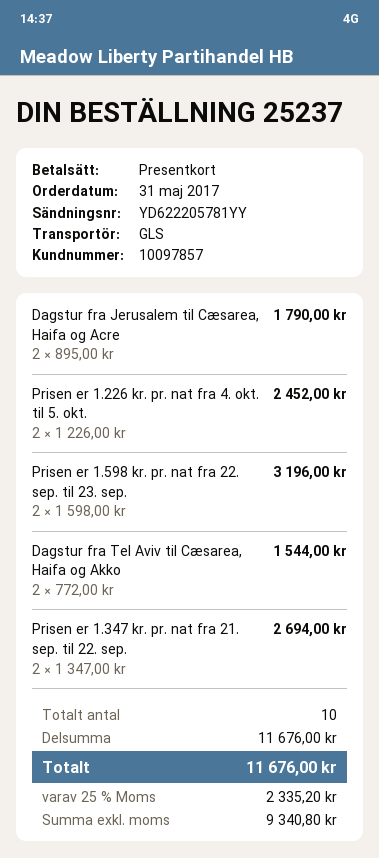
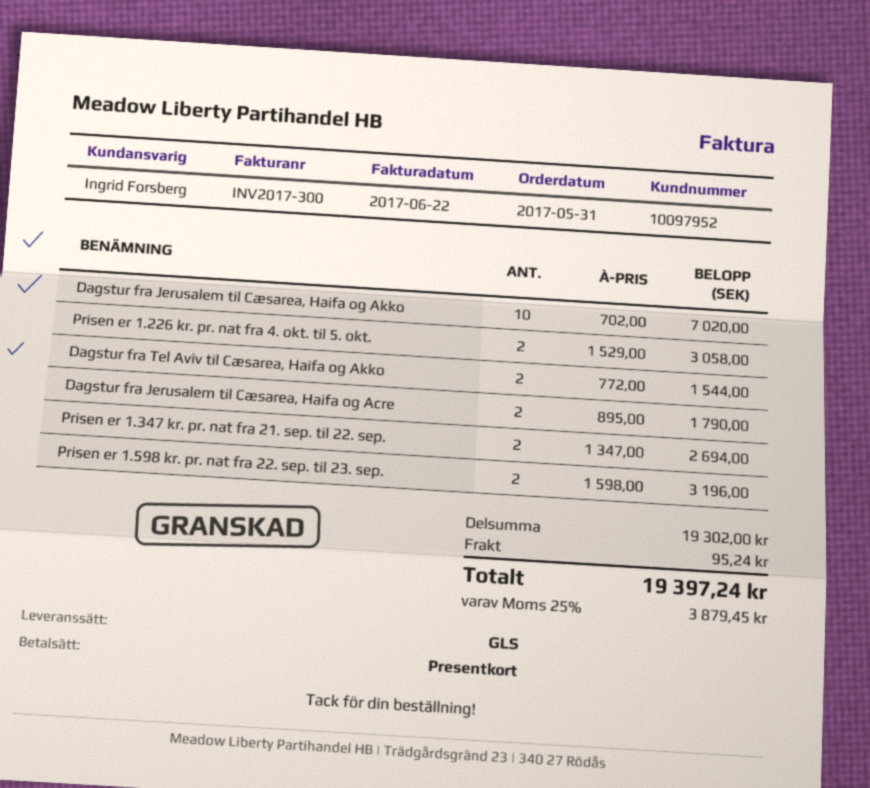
customer number: 10097857 -> 10097952
Prisen er 1.226 kr. pr. nat fra 4. okt. til 5. okt.: 2 x 1226.00 = 2452.00 -> 2 x 1529.00 = 3058.00
Dagstur fra Jerusalem til Cæsarea, Haifa og Akko: none -> 10 x 702.00 = 7020.00
subtotal: 11676.00 -> 19302.00
shipping: none -> 95.24
tax: 25% = 2335.20 -> 25% = 3879.45
total: 11676.00 -> 19397.24

